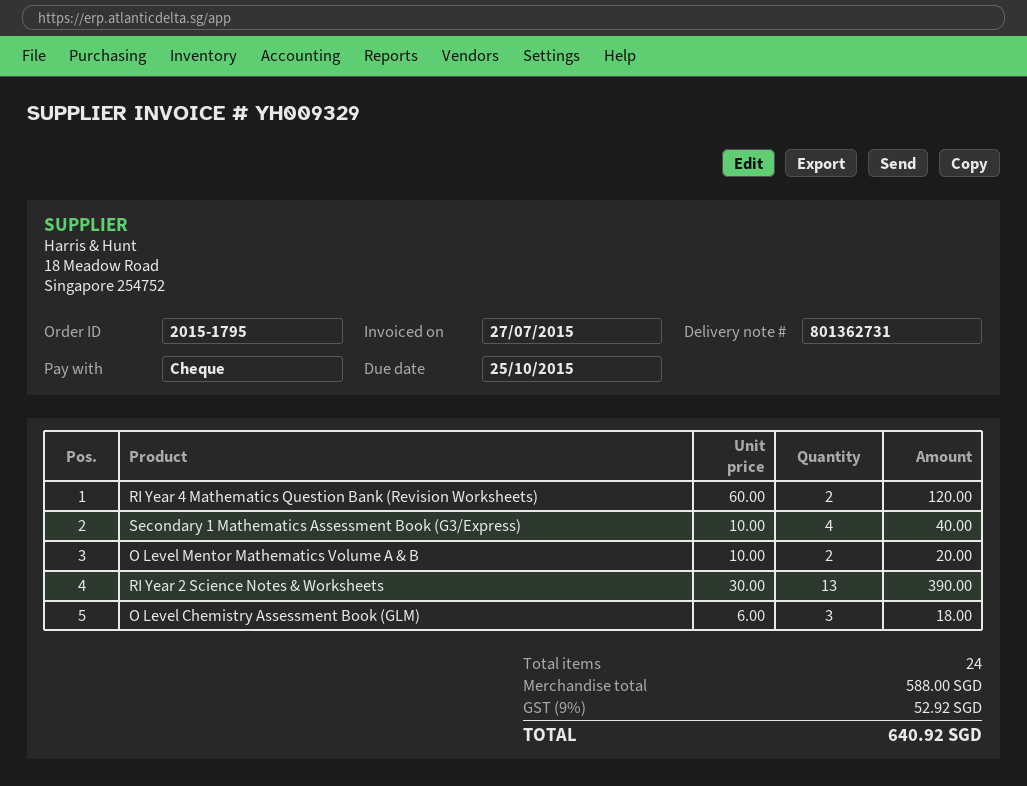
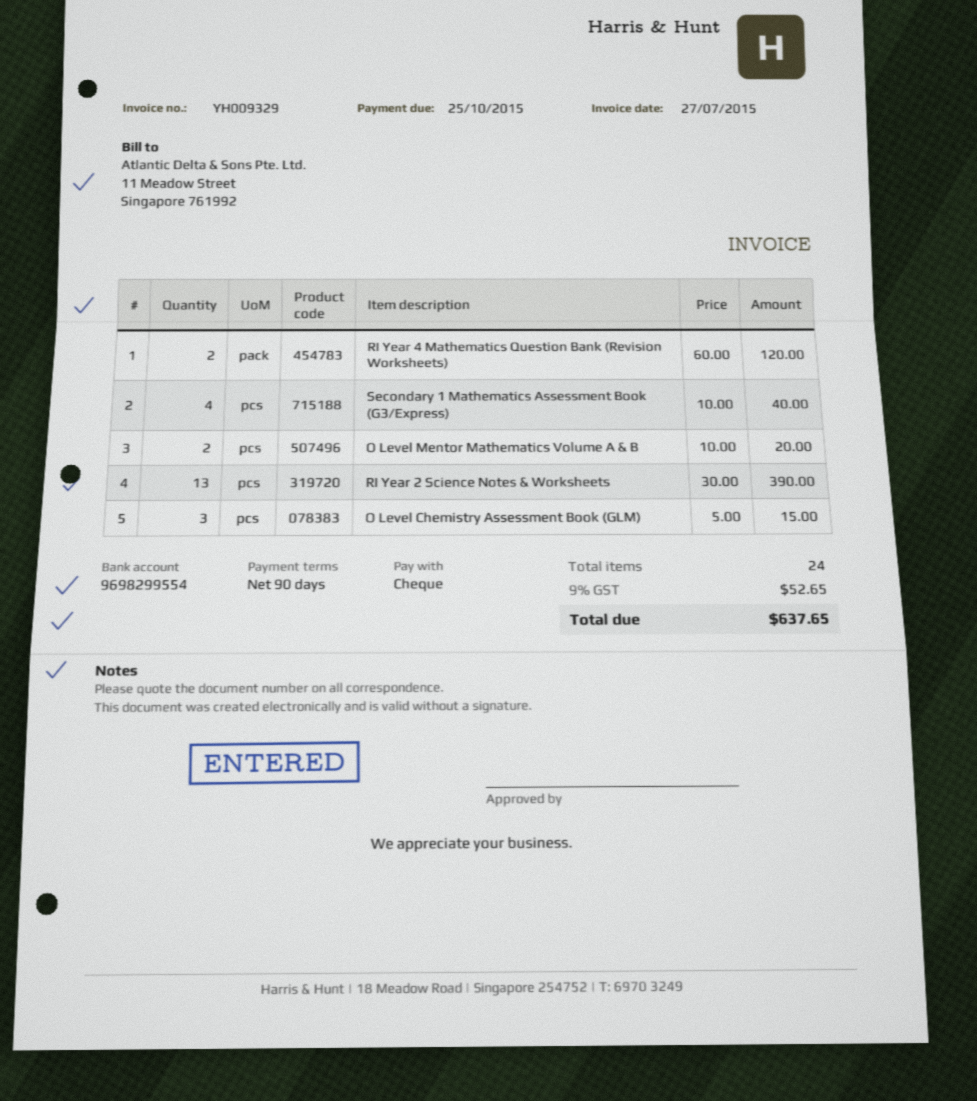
O Level Chemistry Assessment Book (GLM): 3 x 6.00 = 18.00 -> 3 x 5.00 = 15.00
tax: 9% = 52.92 -> 9% = 52.65
total: 640.92 -> 637.65

